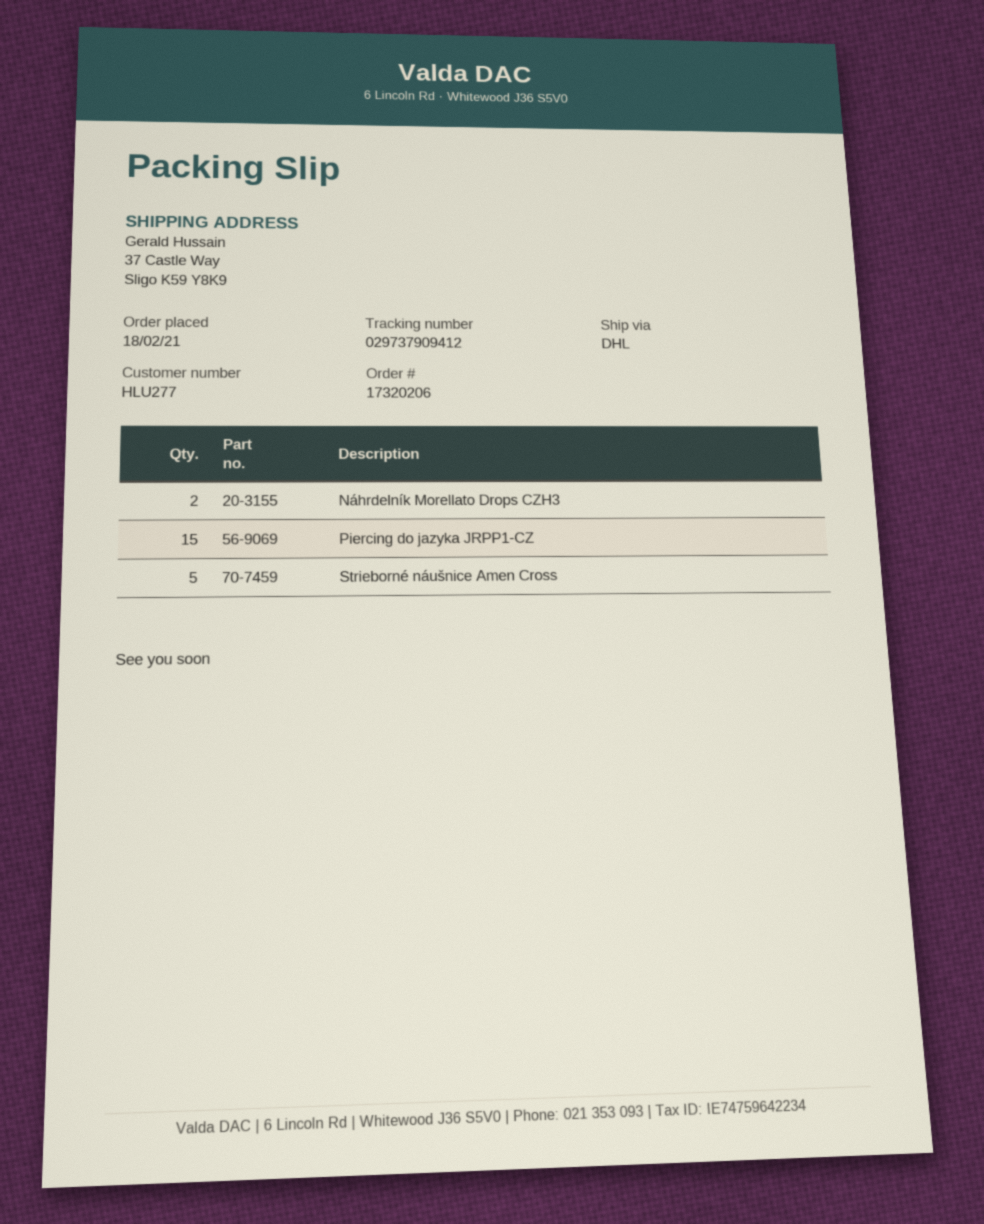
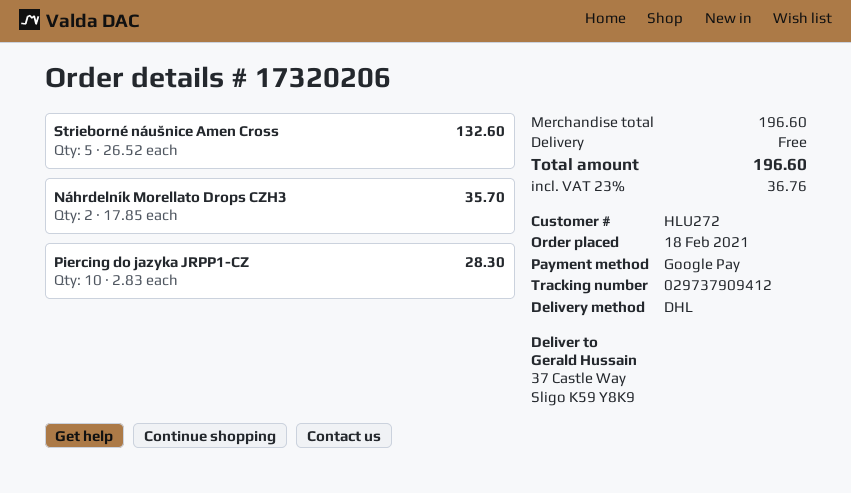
customer number: HLU277 -> HLU272
Piercing do jazyka JRPP1-CZ: 15 -> 10

